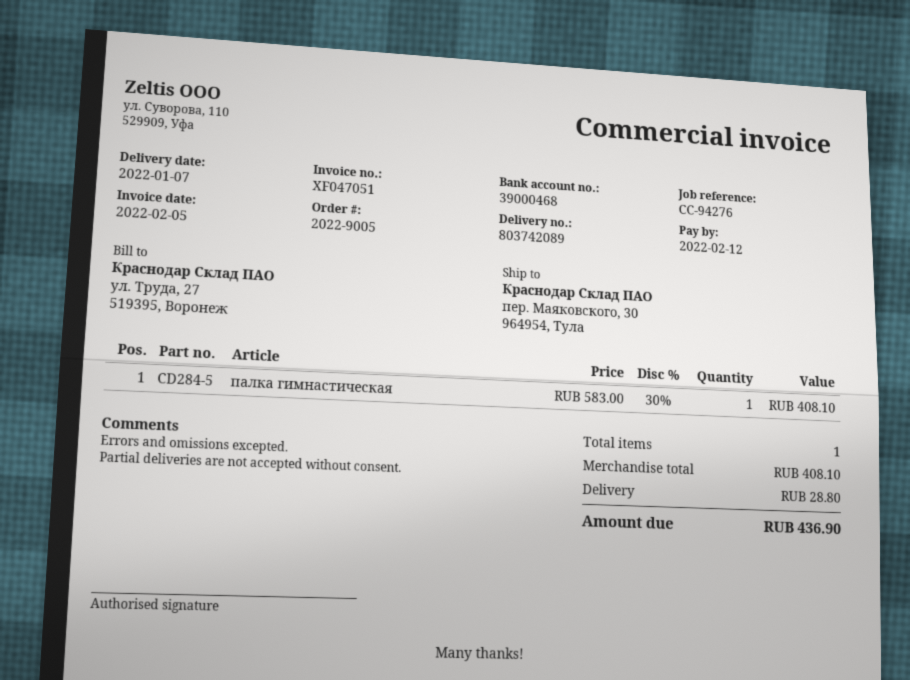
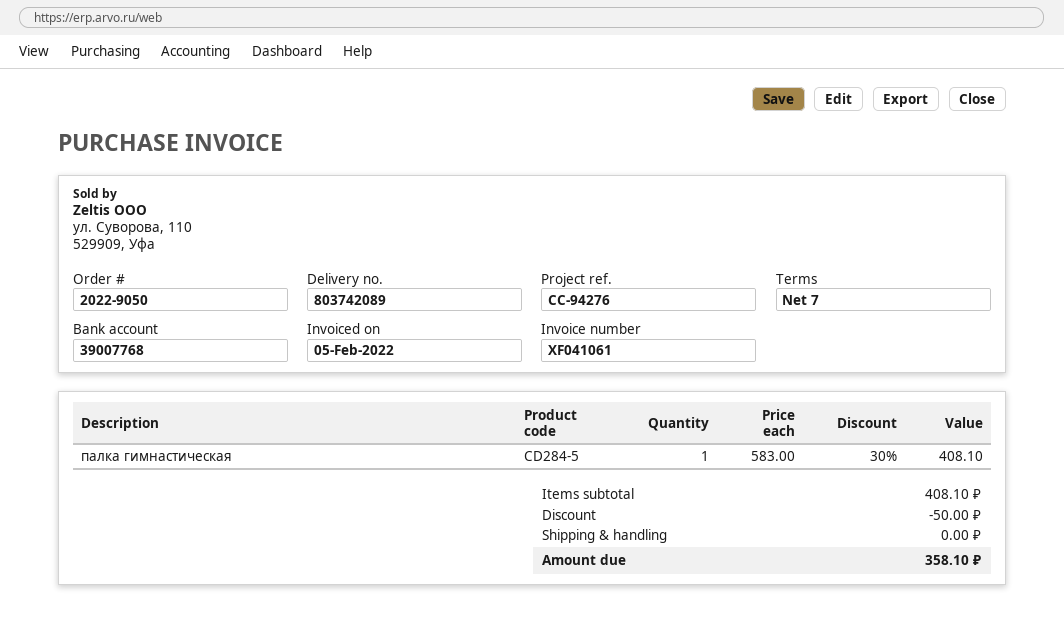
order number: 2022-9005 -> 2022-9050
invoice number: XF047051 -> XF041061
bank account: 39000468 -> 39007768
discount: none -> 50.00
shipping: 28.80 -> 0.00
total: 436.90 -> 358.10

